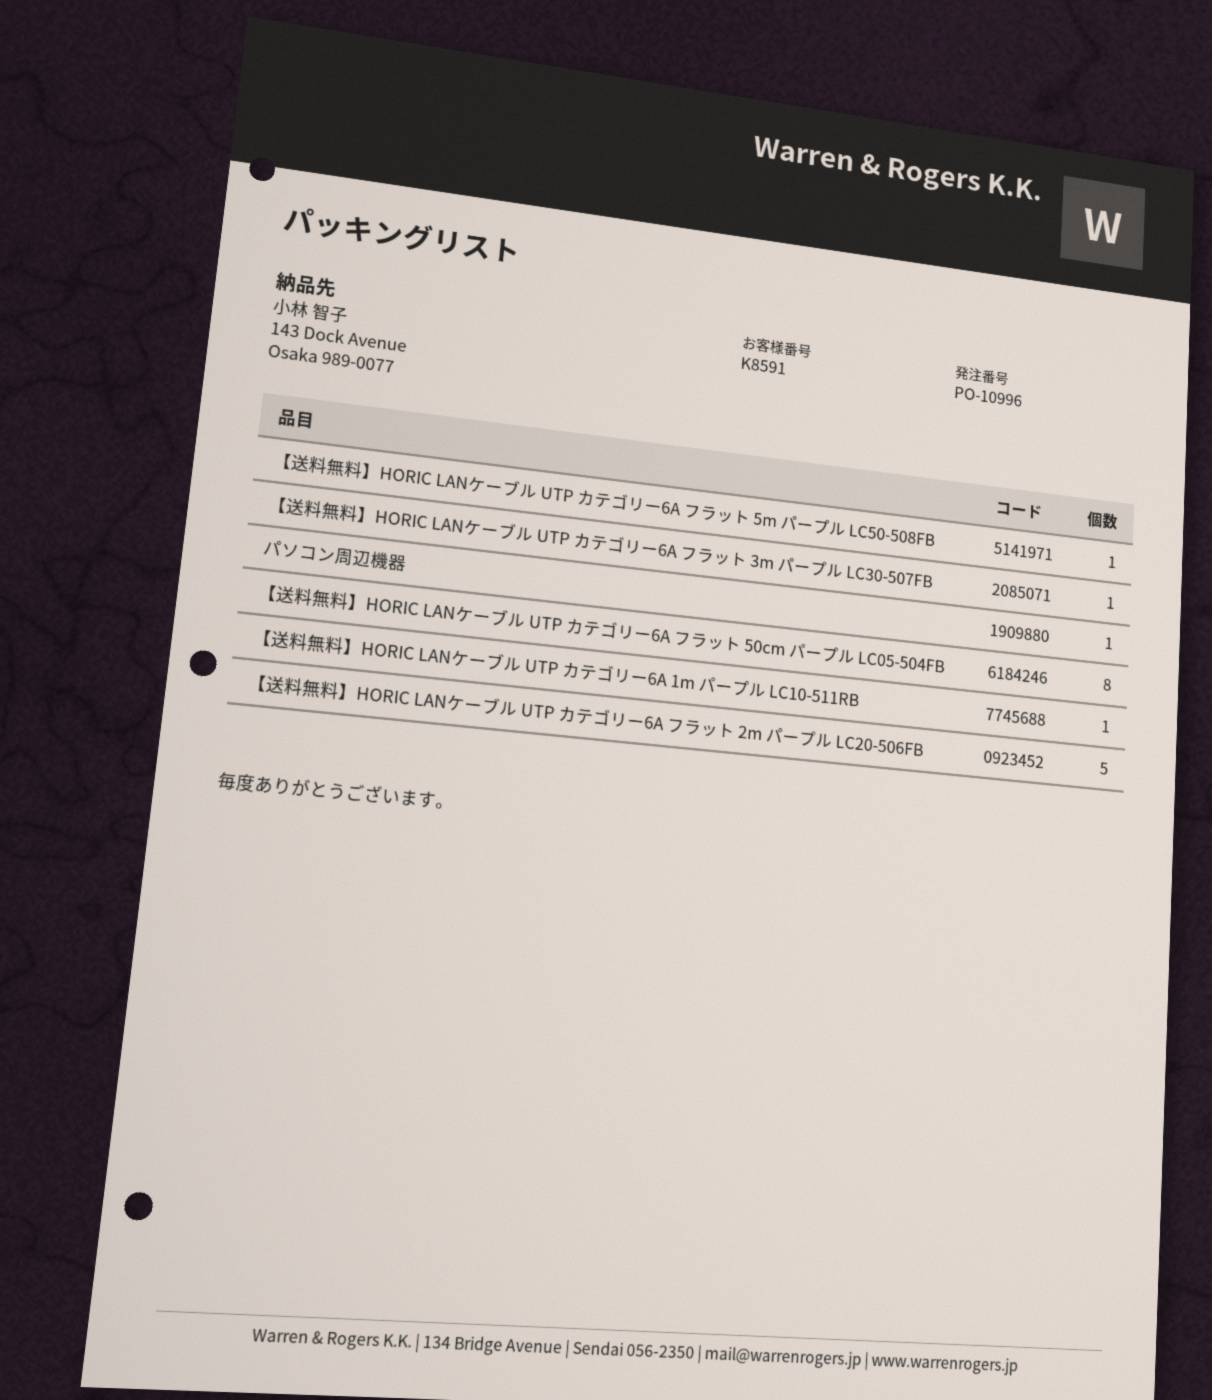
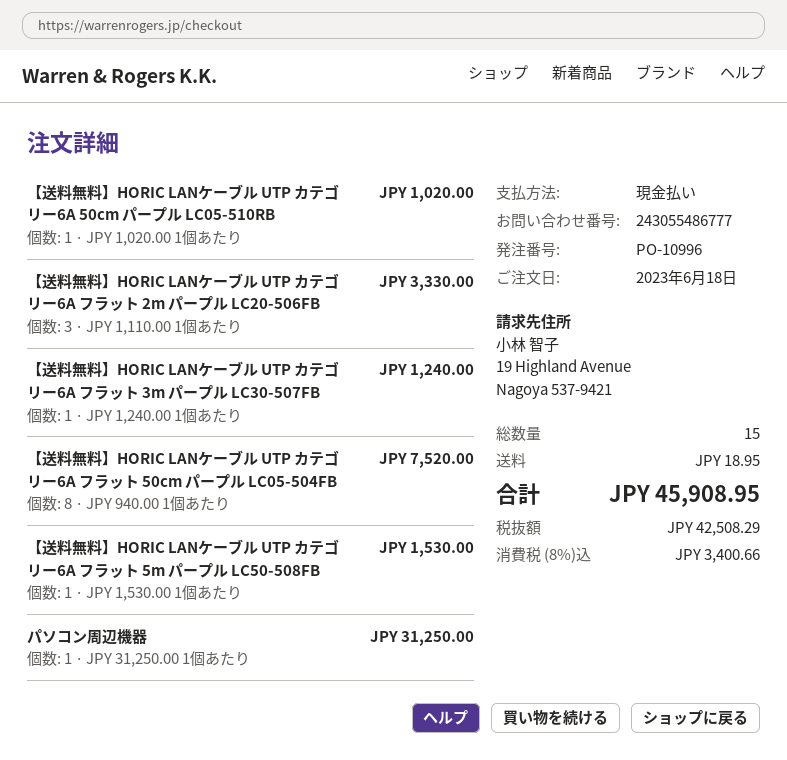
【送料無料】HORIC LANケーブル UTP カテゴリー6A 1m パープル LC10-511RB: 1 -> none
【送料無料】HORIC LANケーブル UTP カテゴリー6A フラット 2m パープル LC20-506FB: 5 -> 3
【送料無料】HORIC LANケーブル UTP カテゴリー6A 50cm パープル LC05-510RB: none -> 1

